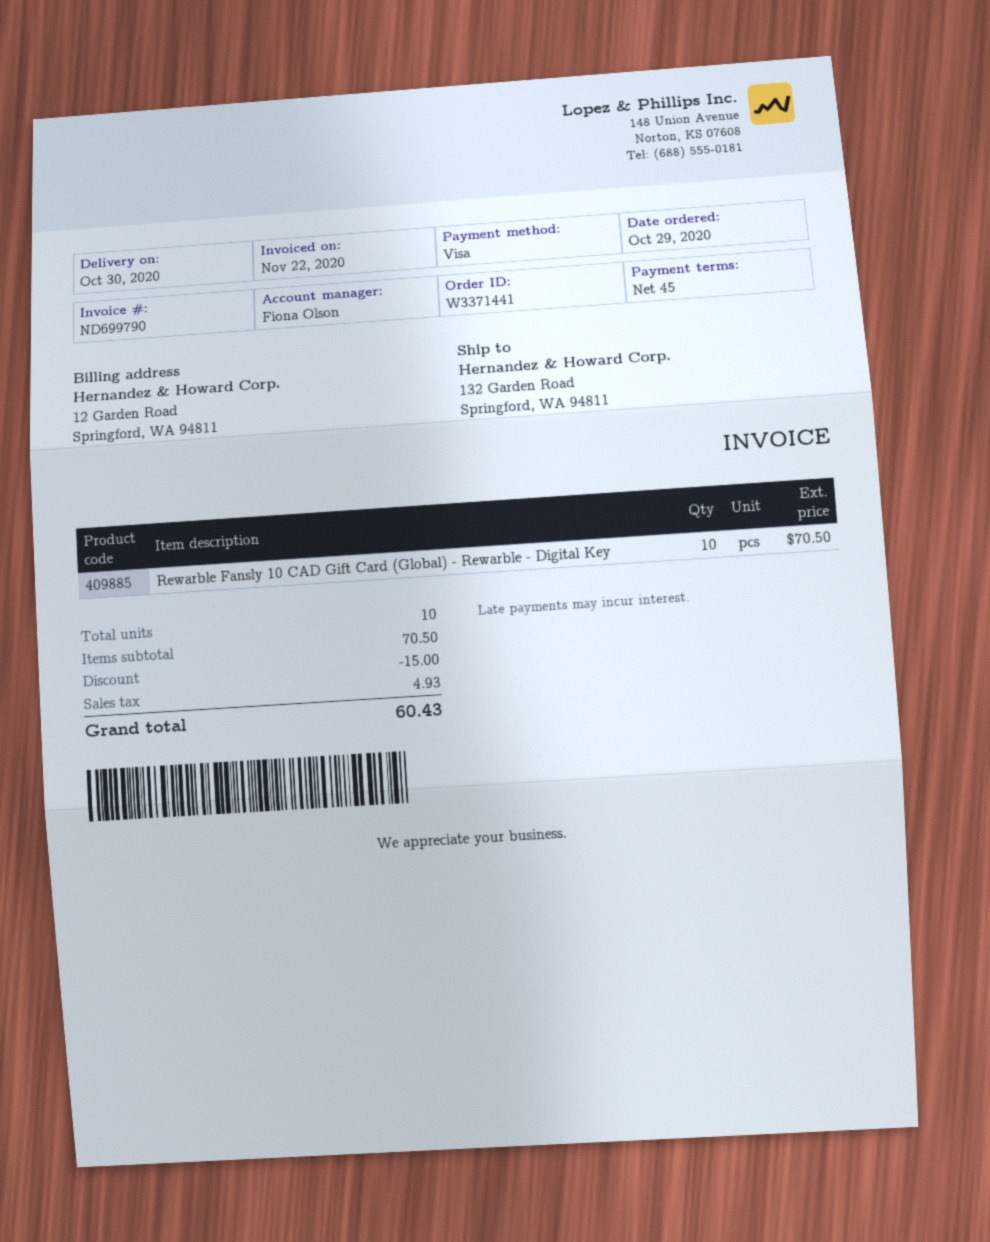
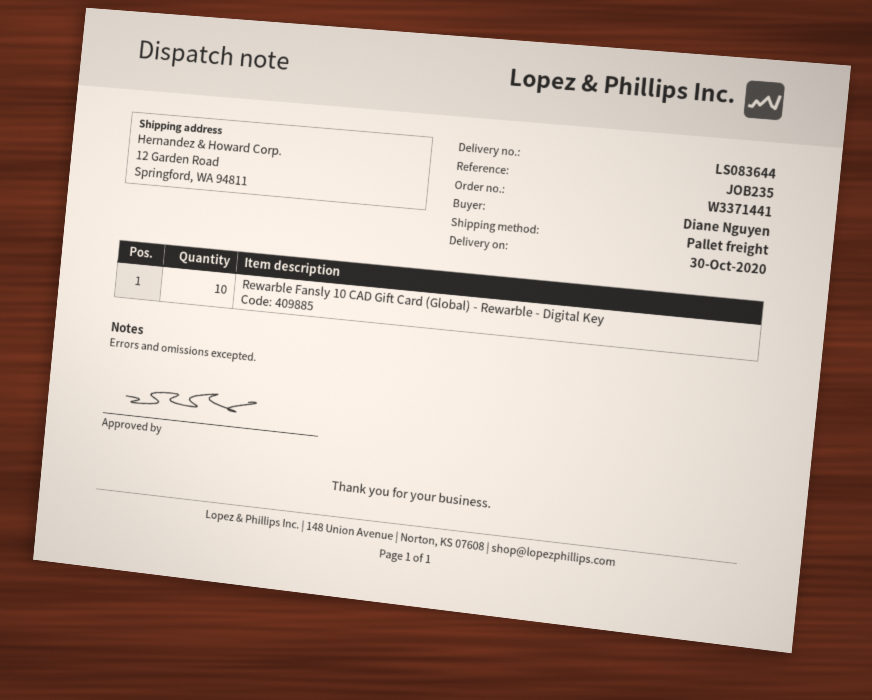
ship to: 132 Garden Road, Springford, WA 94811 -> 12 Garden Road, Springford, WA 94811

